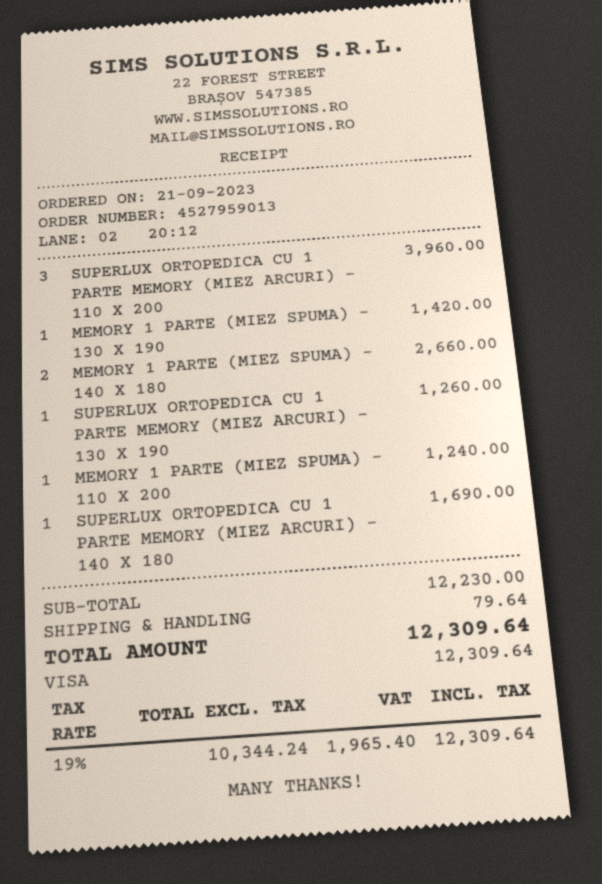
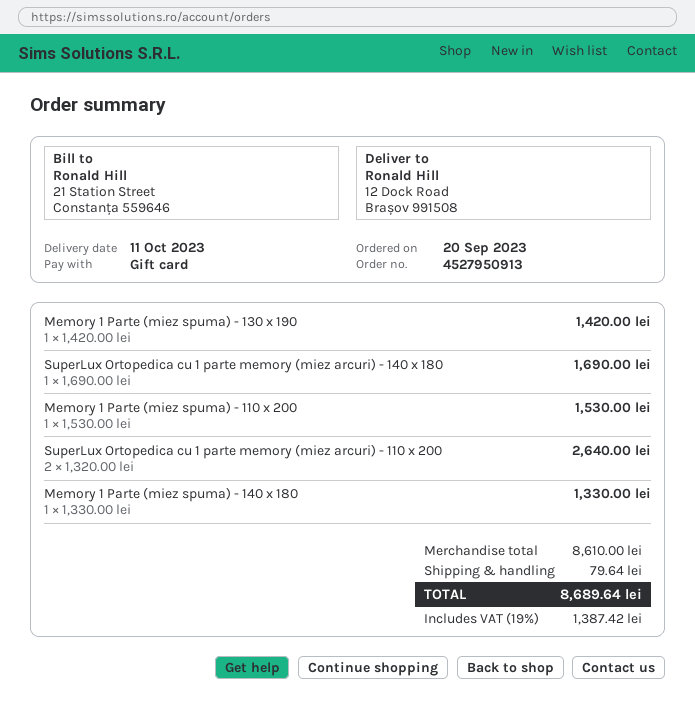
order number: 4527959013 -> 4527950913
order date: 2023-09-21 -> 2023-09-20
payment method: Visa -> gift card
SUPERLUX ORTOPEDICA CU 1 PARTE MEMORY (MIEZ ARCURI) - 110 X 200: 3 for 3960.00 -> 2 for 2640.00
MEMORY 1 PARTE (MIEZ SPUMA) - 140 X 180: 2 for 2660.00 -> 1 for 1330.00
SUPERLUX ORTOPEDICA CU 1 PARTE MEMORY (MIEZ ARCURI) - 130 X 190: 1 for 1260.00 -> none
MEMORY 1 PARTE (MIEZ SPUMA) - 110 X 200: 1 for 1240.00 -> 1 for 1530.00
subtotal: 12230.00 -> 8610.00
tax: 19% = 1965.40 -> 19% = 1387.42
total: 12309.64 -> 8689.64

